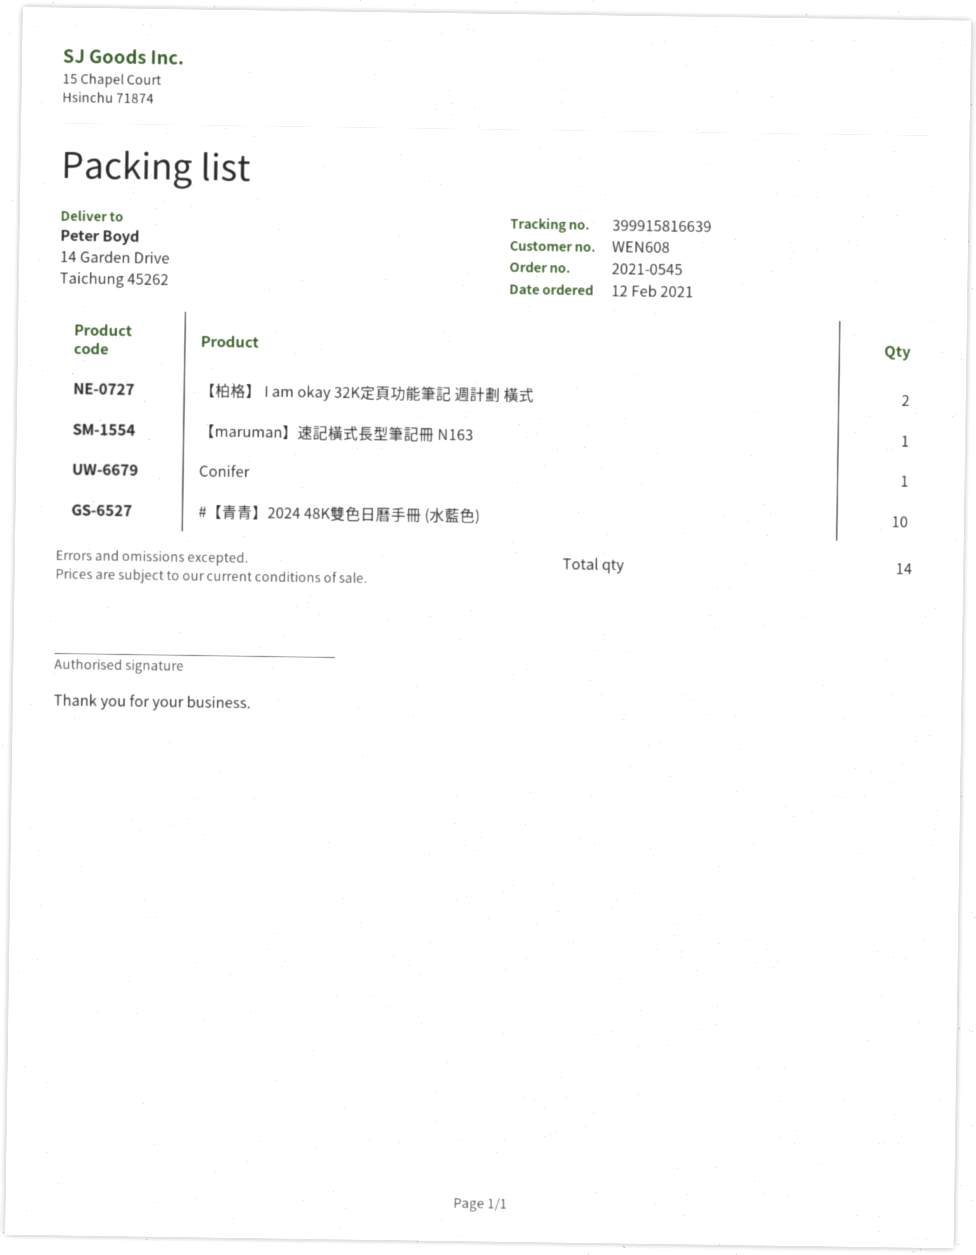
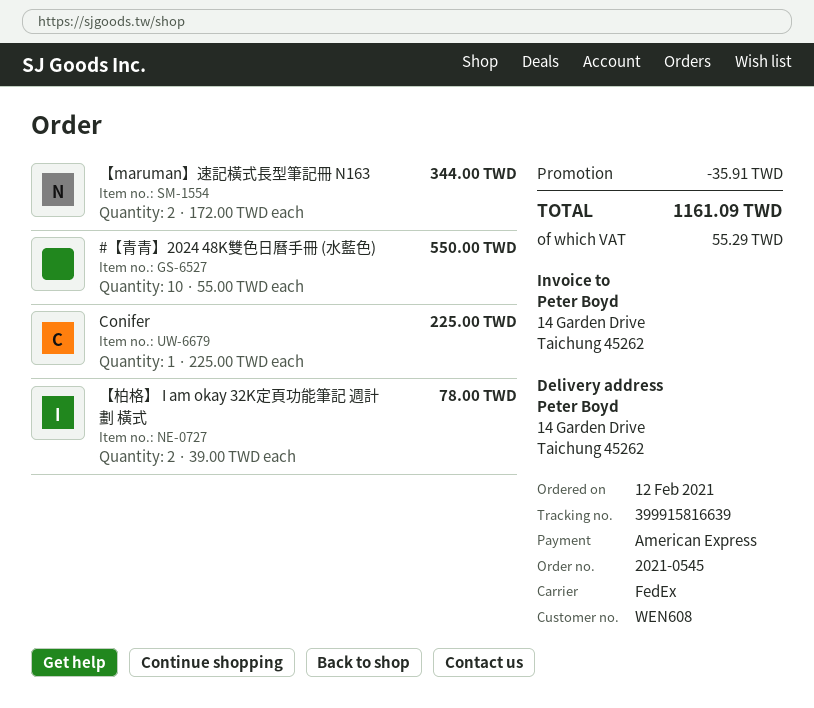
【maruman】速記橫式長型筆記冊 N163: 1 -> 2

